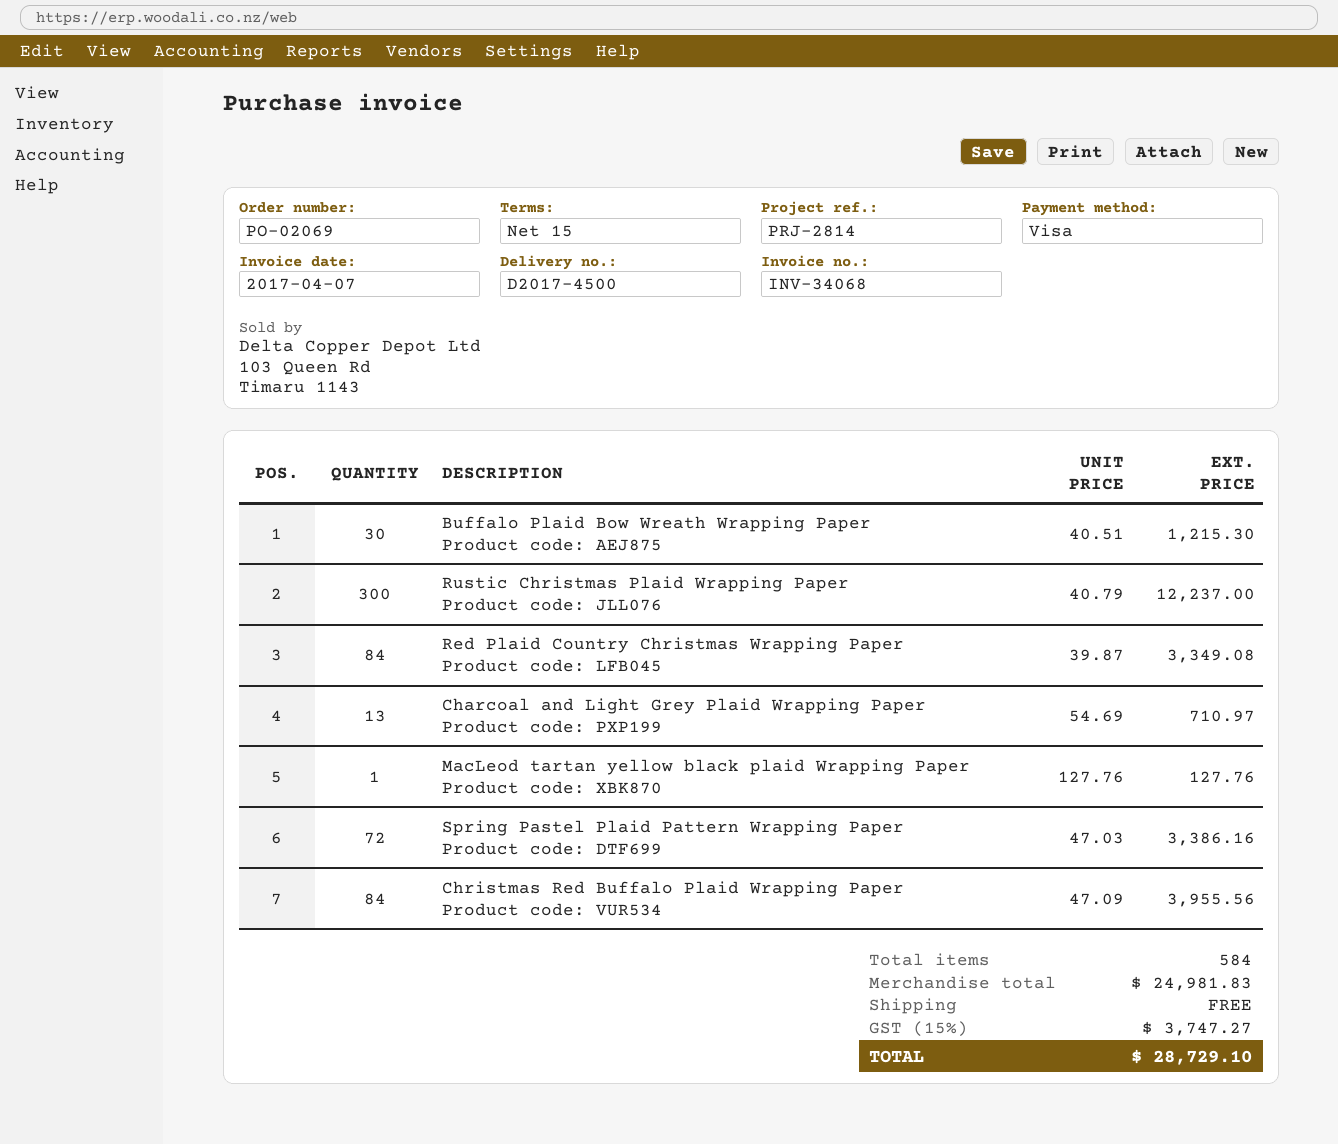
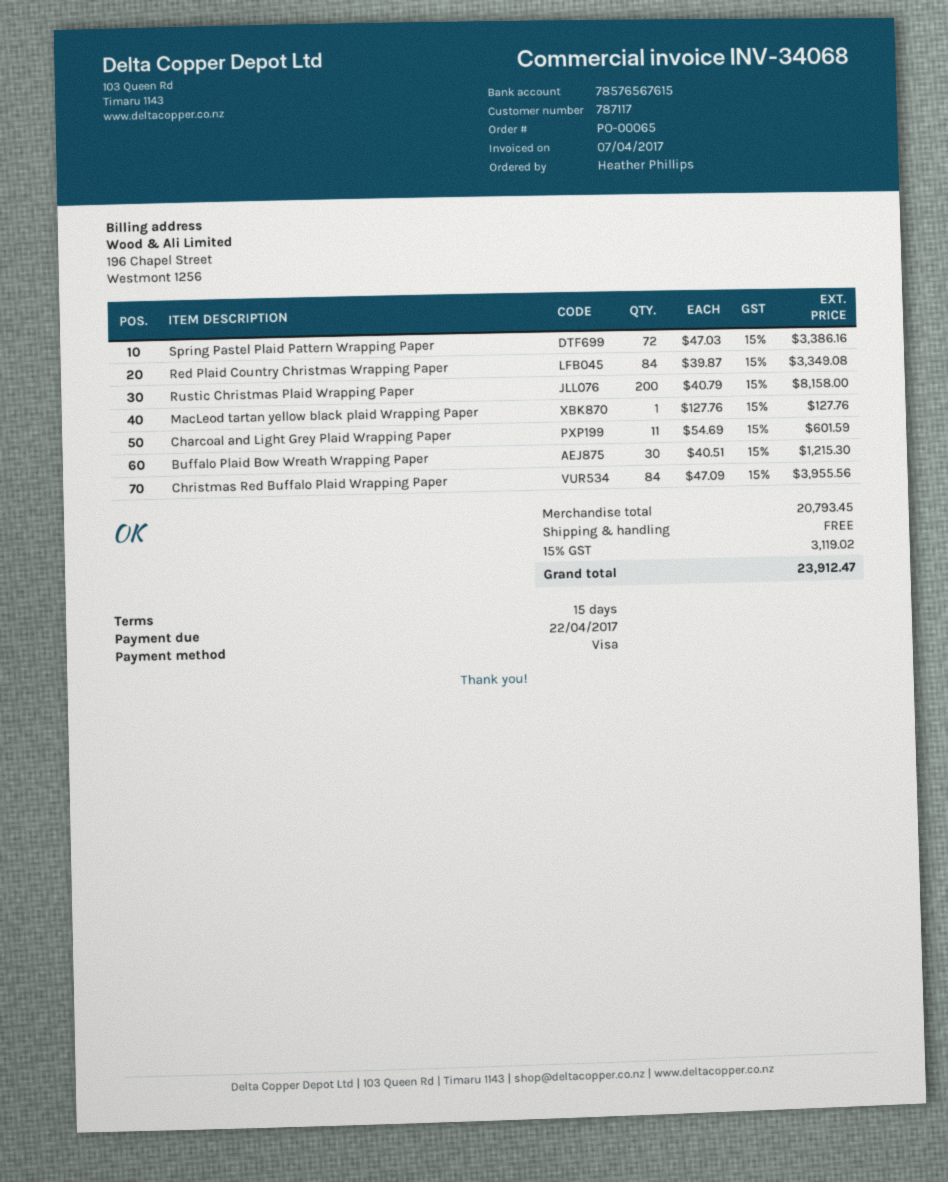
order number: PO-02069 -> PO-00065
Rustic Christmas Plaid Wrapping Paper: 300 x 40.79 = 12237.00 -> 200 x 40.79 = 8158.00
Charcoal and Light Grey Plaid Wrapping Paper: 13 x 54.69 = 710.97 -> 11 x 54.69 = 601.59
subtotal: 24981.83 -> 20793.45
tax: 15% = 3747.27 -> 15% = 3119.02
total: 28729.10 -> 23912.47

